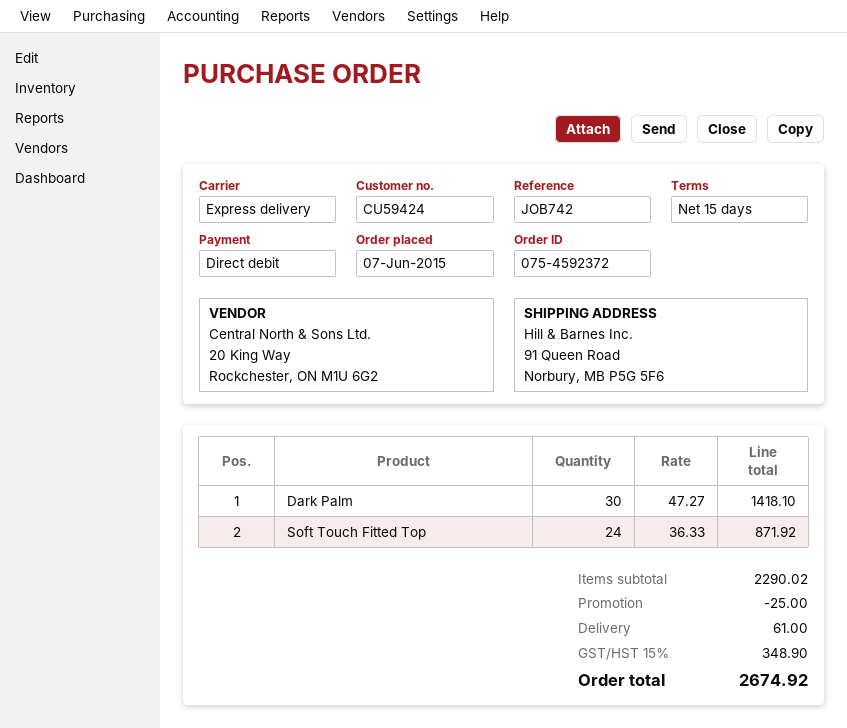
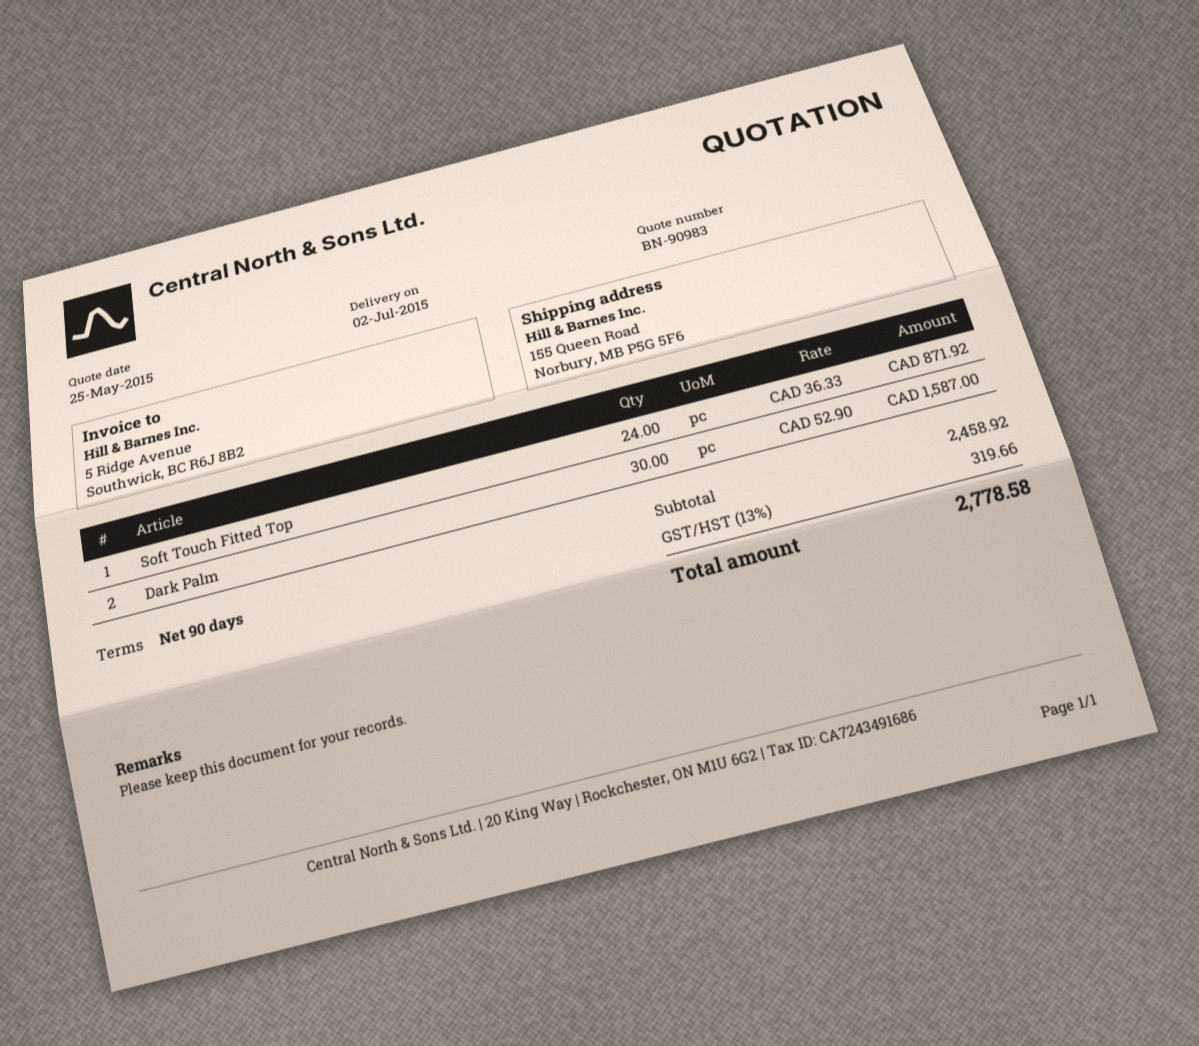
payment terms: 15 days -> 90 days
ship to: 91 Queen Road, Norbury, MB P5G 5F6 -> 155 Queen Road, Norbury, MB P5G 5F6
Dark Palm: 30 x 47.27 = 1418.10 -> 30 x 52.90 = 1587.00
subtotal: 2290.02 -> 2458.92
discount: 25.00 -> none
shipping: 61.00 -> none
tax: 15% = 348.90 -> 13% = 319.66
total: 2674.92 -> 2778.58

